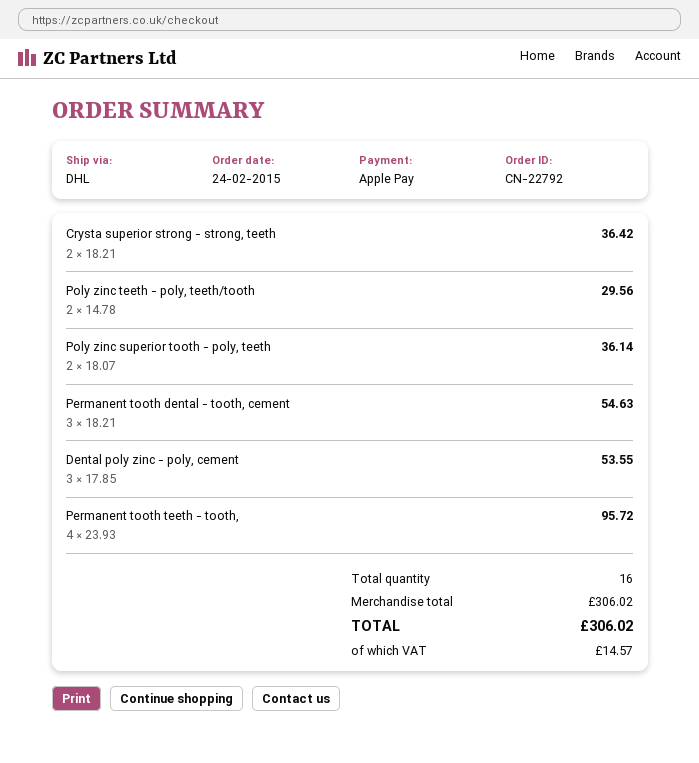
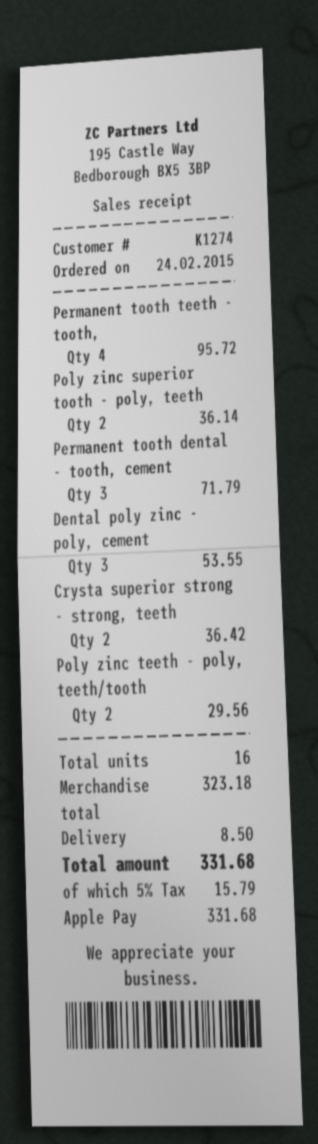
Permanent tooth dental - tooth, cement: 3 for 54.63 -> 3 for 71.79
subtotal: 306.02 -> 323.18
shipping: none -> 8.50
tax: 14.57 -> 15.79
total: 306.02 -> 331.68

